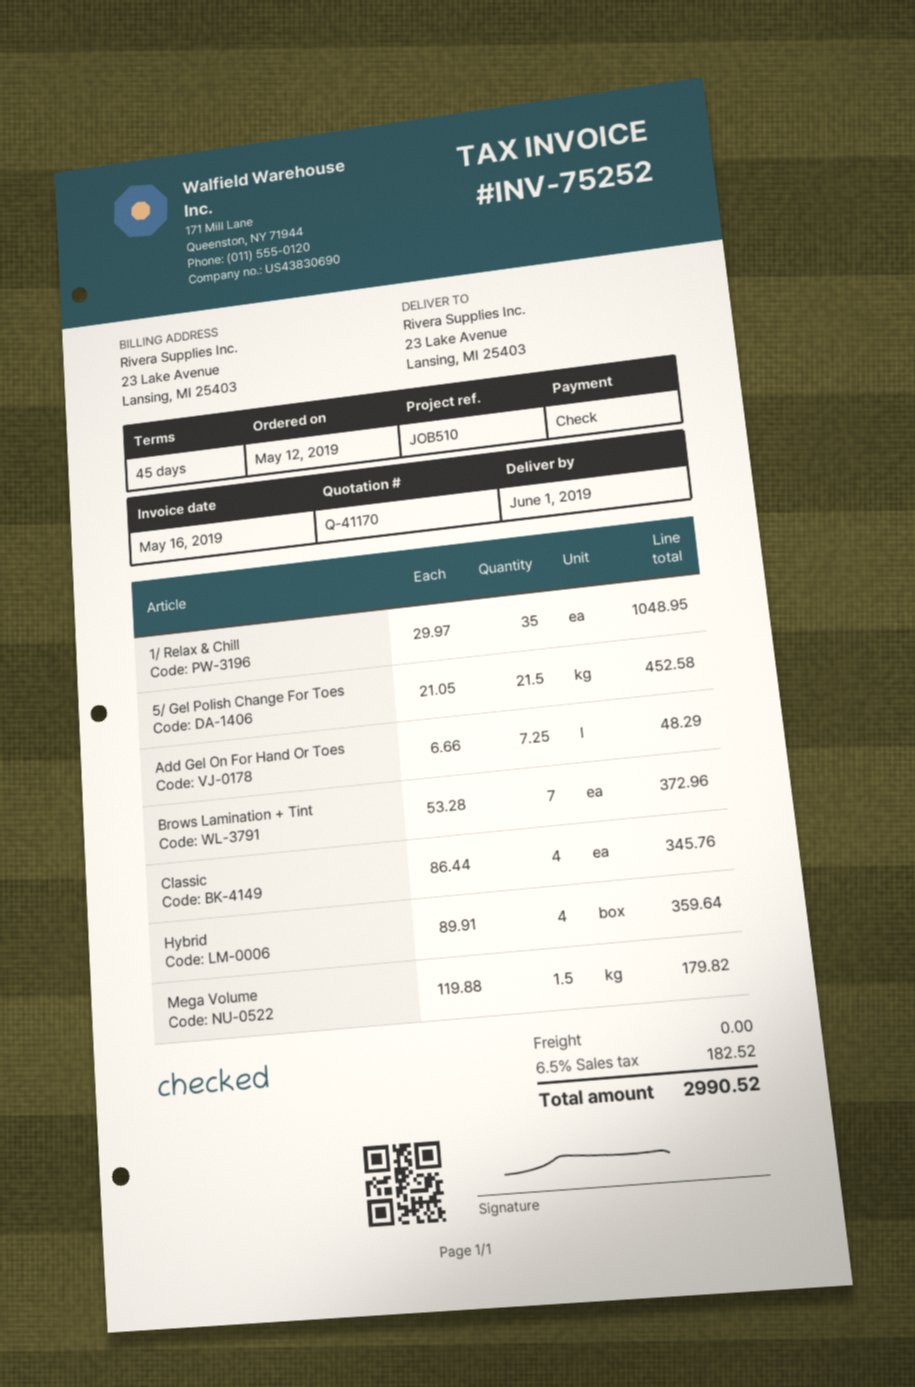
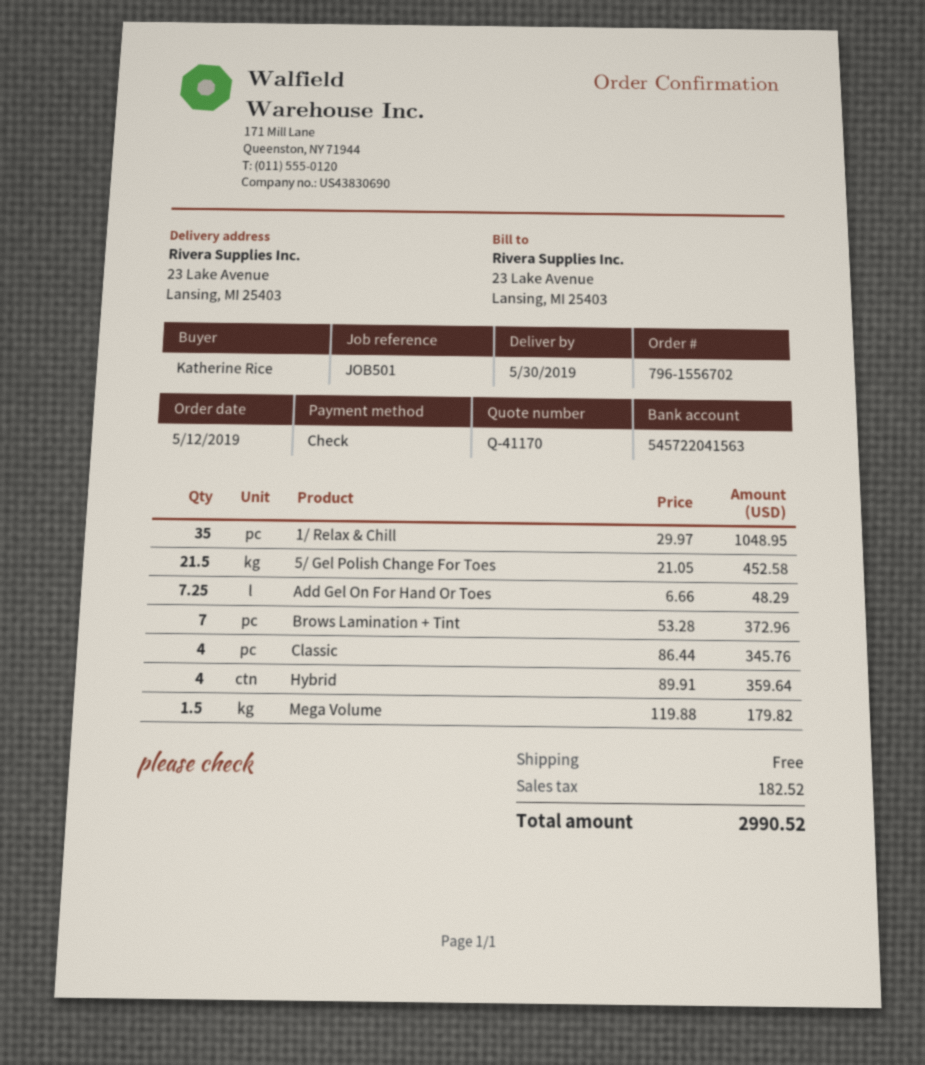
delivery date: 2019-06-01 -> 2019-05-30
reference: JOB510 -> JOB501

